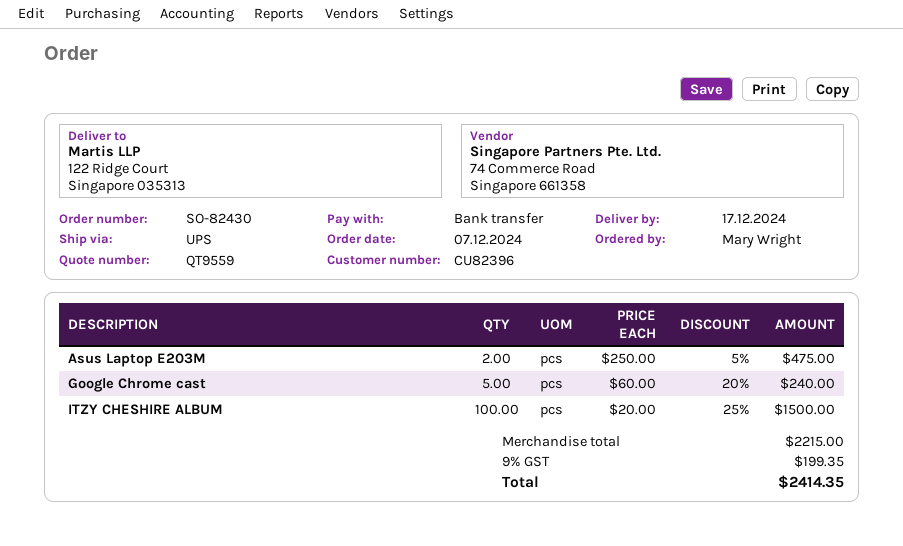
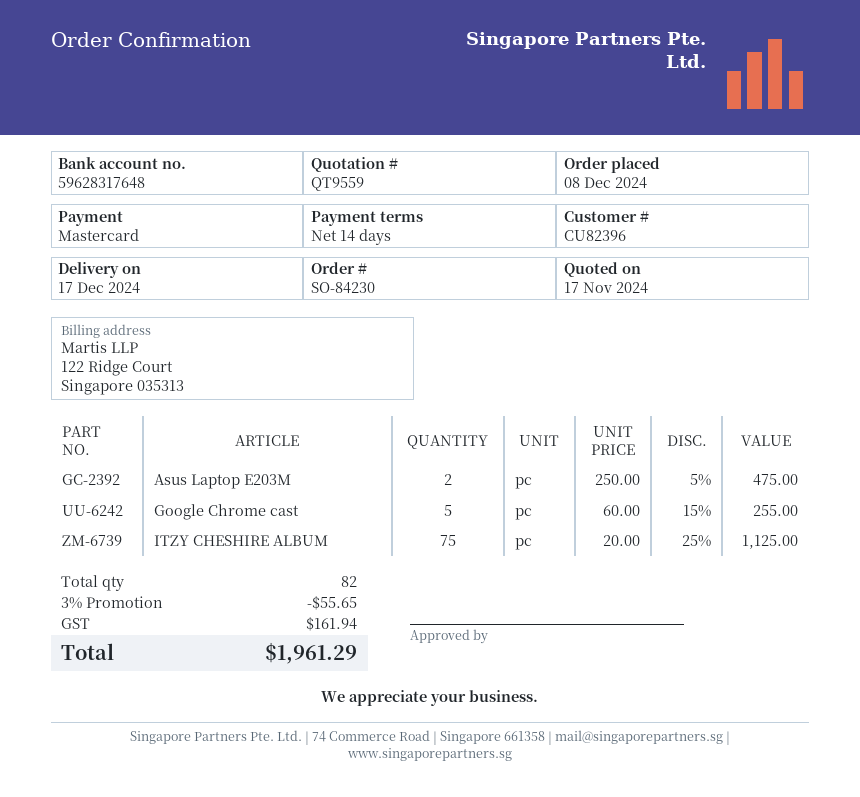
order number: SO-82430 -> SO-84230
order date: 2024-12-07 -> 2024-12-08
payment method: bank transfer -> Mastercard
Google Chrome cast: 5 x 60.00 - 20% = 240.00 -> 5 x 60.00 - 15% = 255.00
ITZY CHESHIRE ALBUM: 100 x 20.00 - 25% = 1500.00 -> 75 x 20.00 - 25% = 1125.00
discount: none -> 3% = 55.65
tax: 199.35 -> 161.94
total: 2414.35 -> 1961.29

